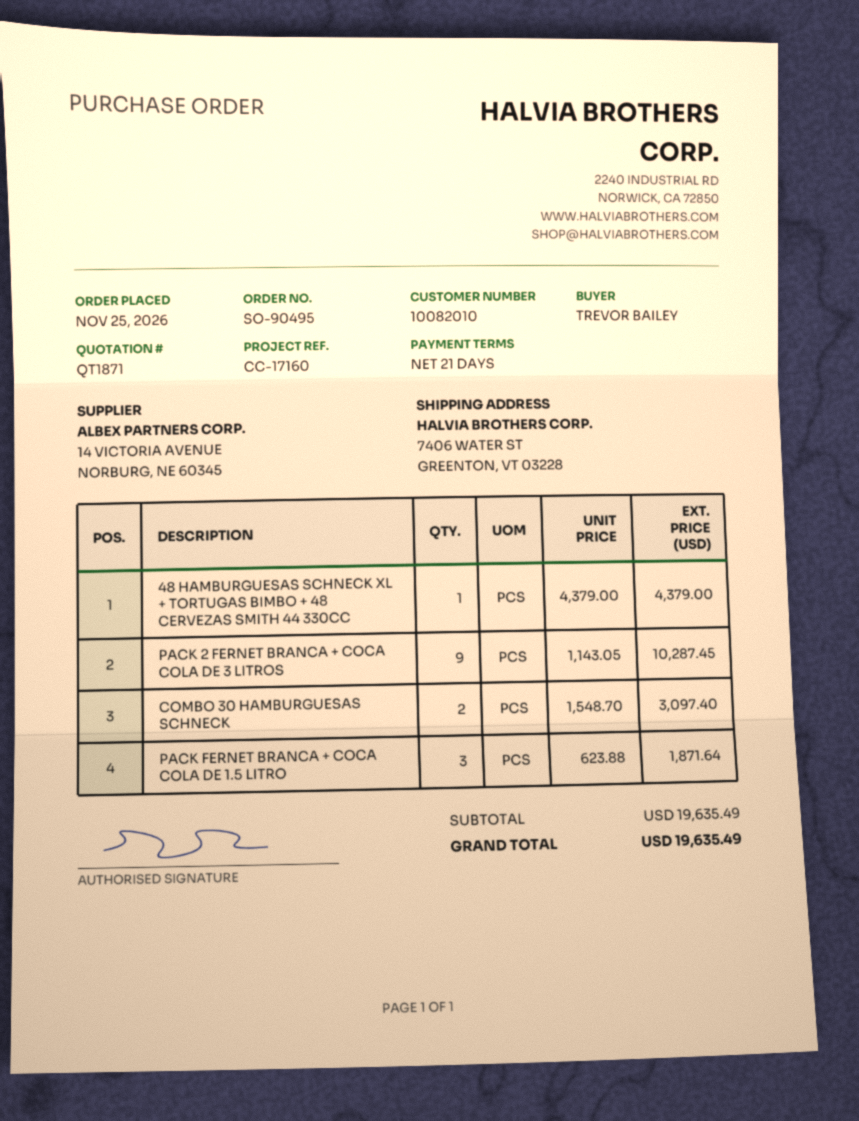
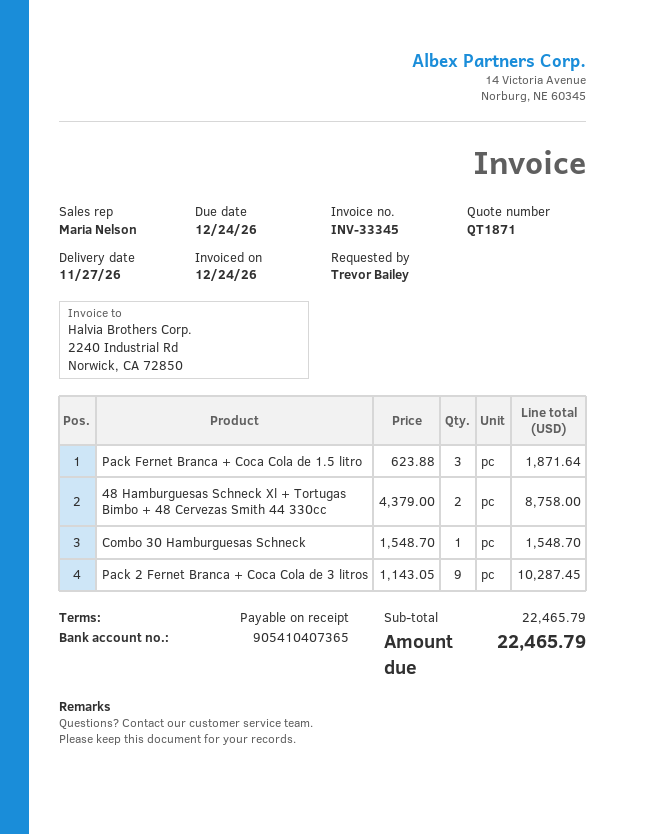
payment terms: 21 days -> on receipt
48 HAMBURGUESAS SCHNECK XL + TORTUGAS BIMBO + 48 CERVEZAS SMITH 44 330CC: 1 x 4379.00 = 4379.00 -> 2 x 4379.00 = 8758.00
COMBO 30 HAMBURGUESAS SCHNECK: 2 x 1548.70 = 3097.40 -> 1 x 1548.70 = 1548.70
subtotal: 19635.49 -> 22465.79
total: 19635.49 -> 22465.79

